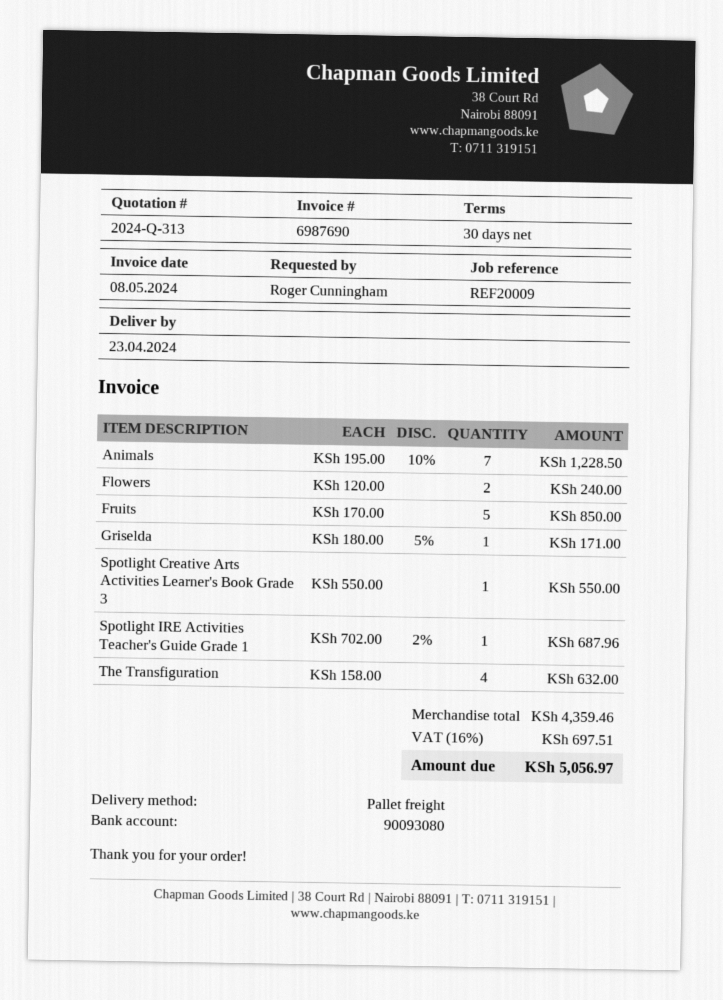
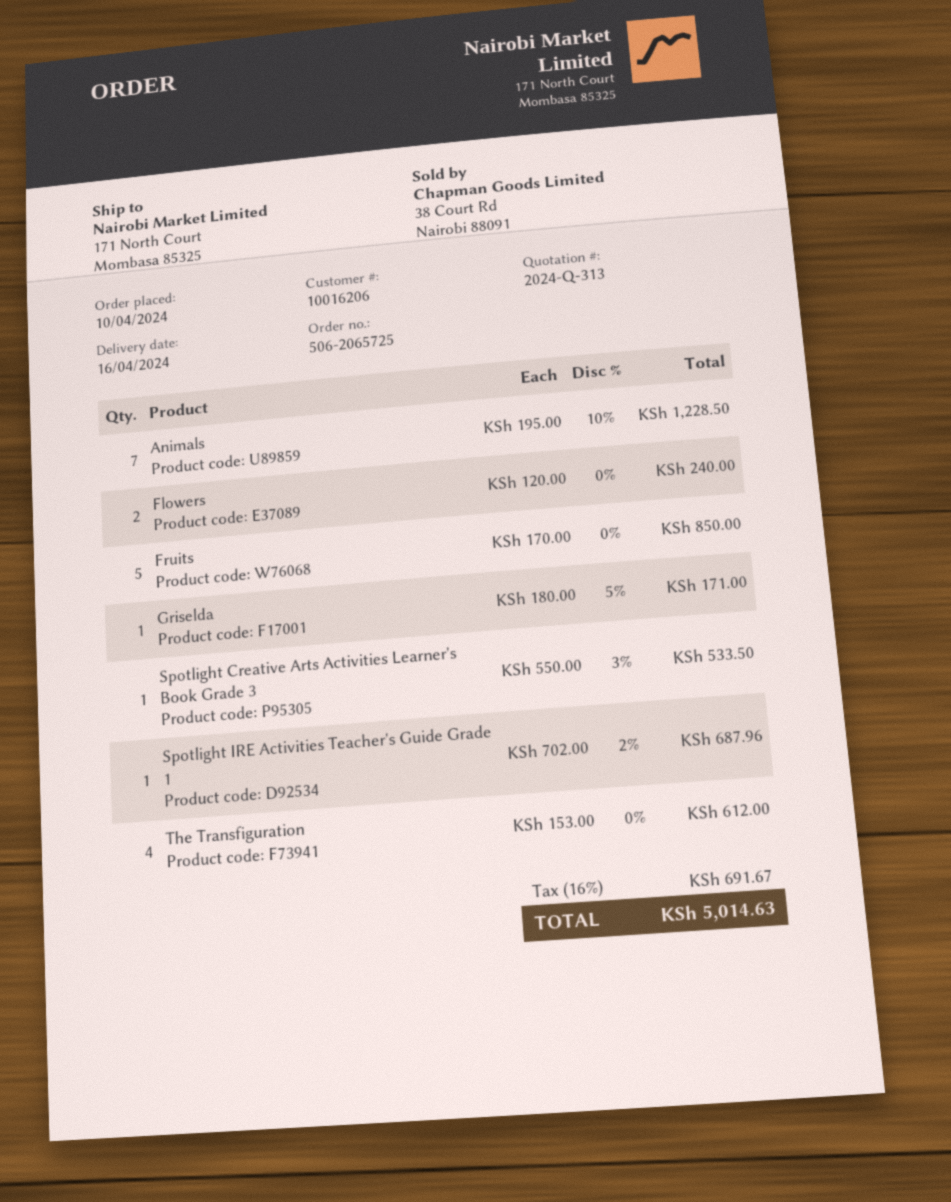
delivery date: 2024-04-23 -> 2024-04-16
Spotlight Creative Arts Activities Learner's Book Grade 3: 1 x 550.00 = 550.00 -> 1 x 550.00 - 3% = 533.50
The Transfiguration: 4 x 158.00 = 632.00 -> 4 x 153.00 = 612.00
tax: 16% = 697.51 -> 16% = 691.67
total: 5056.97 -> 5014.63

